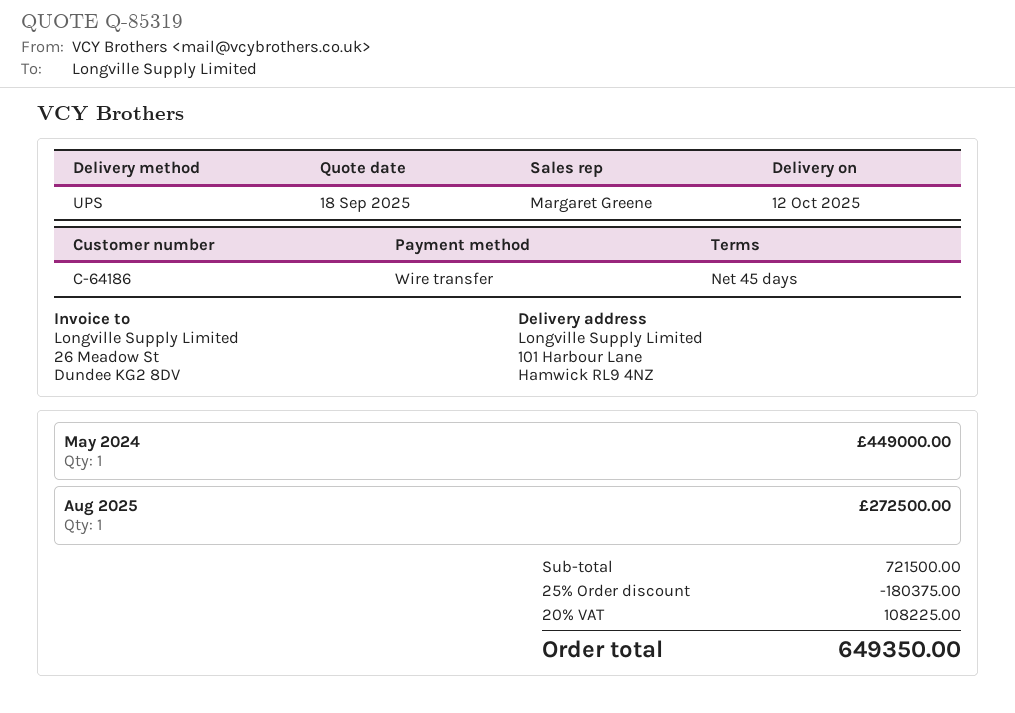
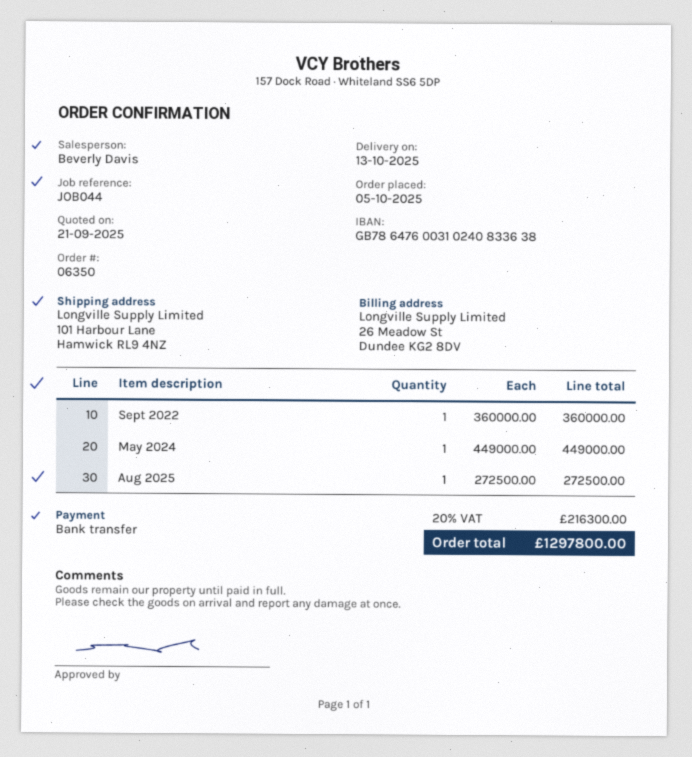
quote date: 2025-09-18 -> 2025-09-21
delivery date: 2025-10-12 -> 2025-10-13
sales rep: Margaret Greene -> Beverly Davis
Sept 2022: none -> 1 for 360000.00
discount: 25% = 180375.00 -> none
tax: 20% = 108225.00 -> 20% = 216300.00
total: 649350.00 -> 1297800.00

